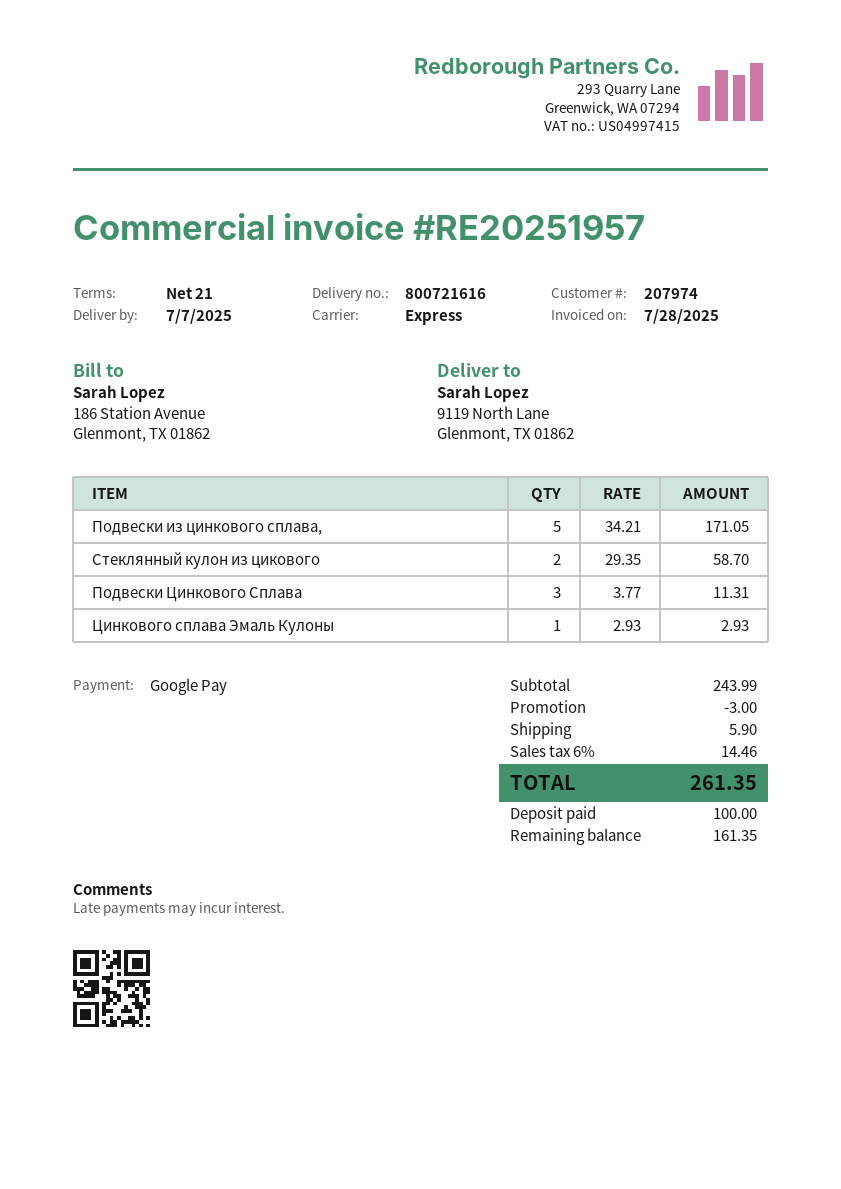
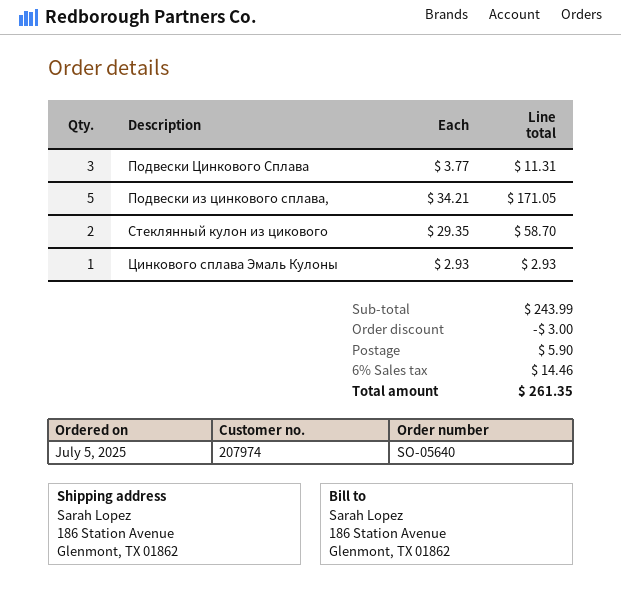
ship to: 9119 North Lane, Glenmont, TX 01862 -> 186 Station Avenue, Glenmont, TX 01862

